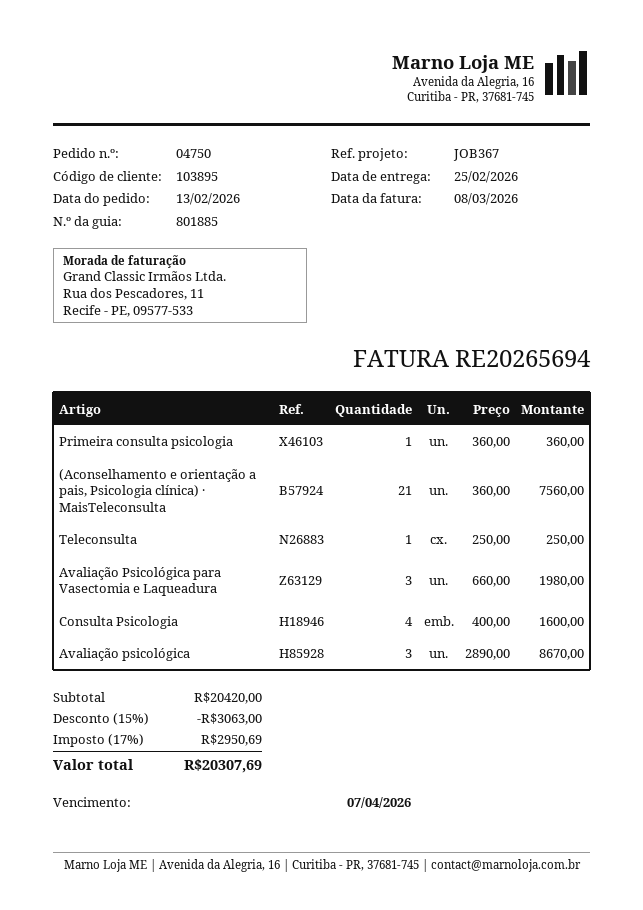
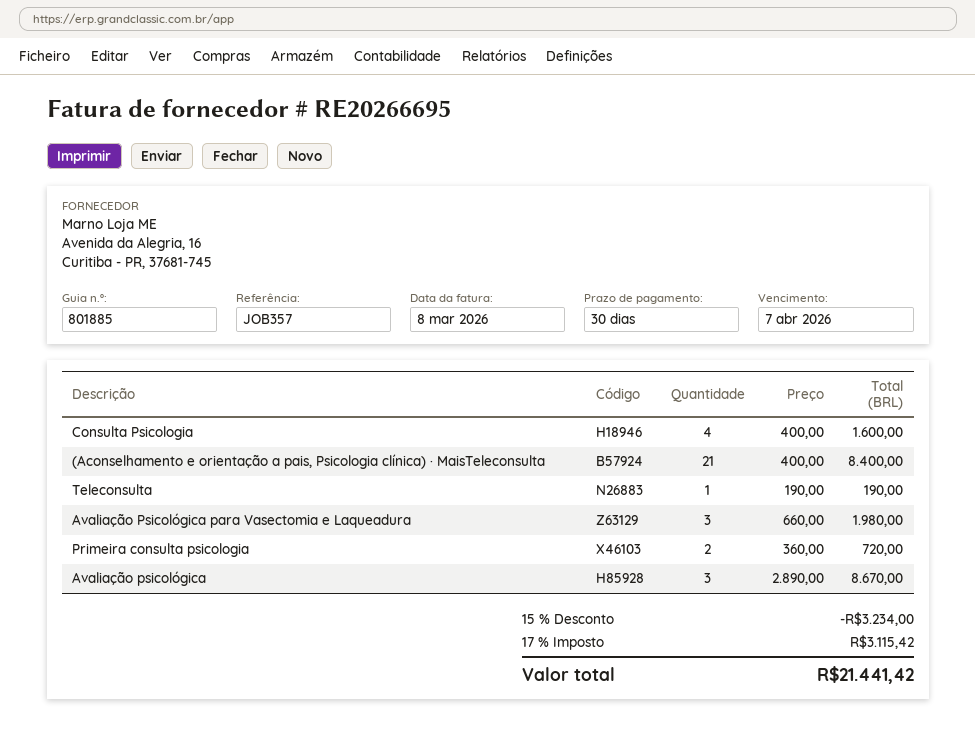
invoice number: RE20265694 -> RE20266695
reference: JOB367 -> JOB357
Primeira consulta psicologia: 1 x 360.00 = 360.00 -> 2 x 360.00 = 720.00
(Aconselhamento e orientação a pais, Psicologia clínica) · MaisTeleconsulta: 21 x 360.00 = 7560.00 -> 21 x 400.00 = 8400.00
Teleconsulta: 1 x 250.00 = 250.00 -> 1 x 190.00 = 190.00
discount: 15% = 3063.00 -> 15% = 3234.00
tax: 17% = 2950.69 -> 17% = 3115.42
total: 20307.69 -> 21441.42

